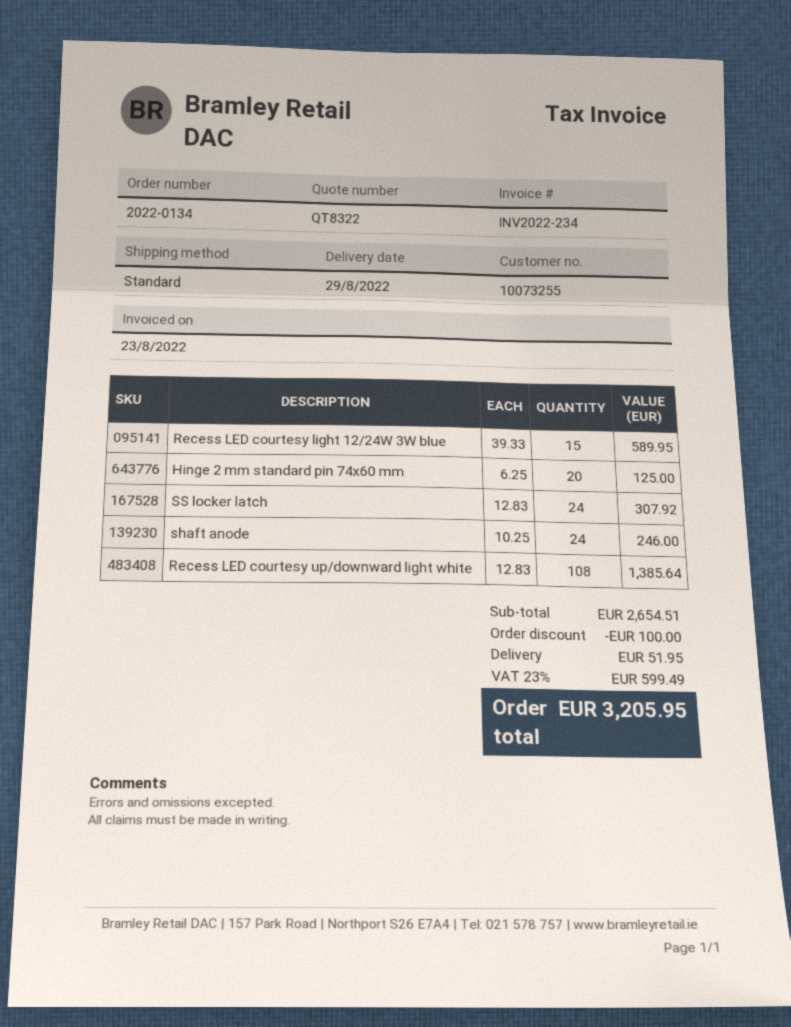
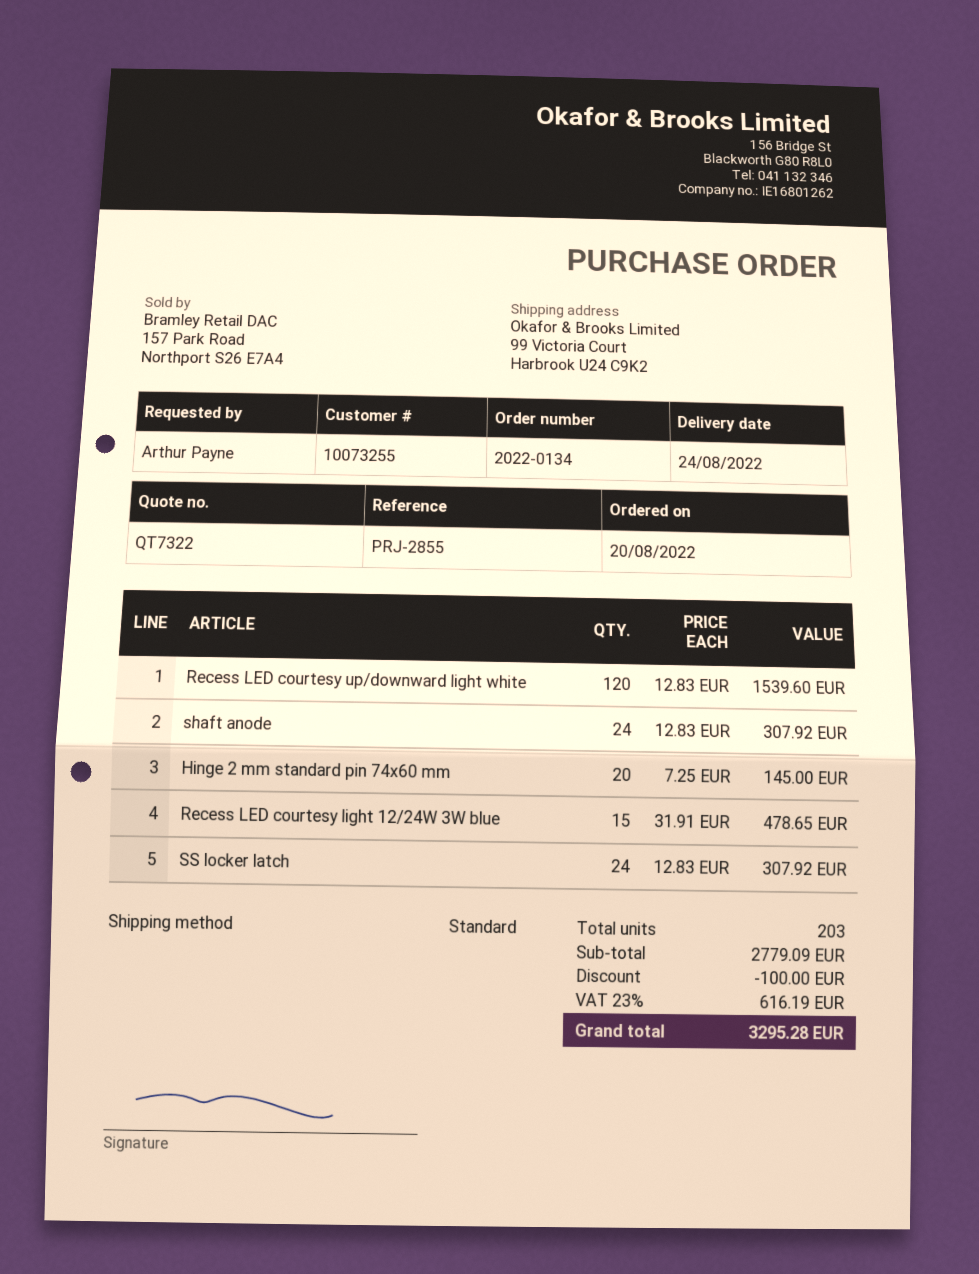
quote number: QT8322 -> QT7322
delivery date: 2022-08-29 -> 2022-08-24
Recess LED courtesy light 12/24W 3W blue: 15 x 39.33 = 589.95 -> 15 x 31.91 = 478.65
Hinge 2 mm standard pin 74x60 mm: 20 x 6.25 = 125.00 -> 20 x 7.25 = 145.00
shaft anode: 24 x 10.25 = 246.00 -> 24 x 12.83 = 307.92
Recess LED courtesy up/downward light white: 108 x 12.83 = 1385.64 -> 120 x 12.83 = 1539.60
subtotal: 2654.51 -> 2779.09
shipping: 51.95 -> none
tax: 23% = 599.49 -> 23% = 616.19
total: 3205.95 -> 3295.28

